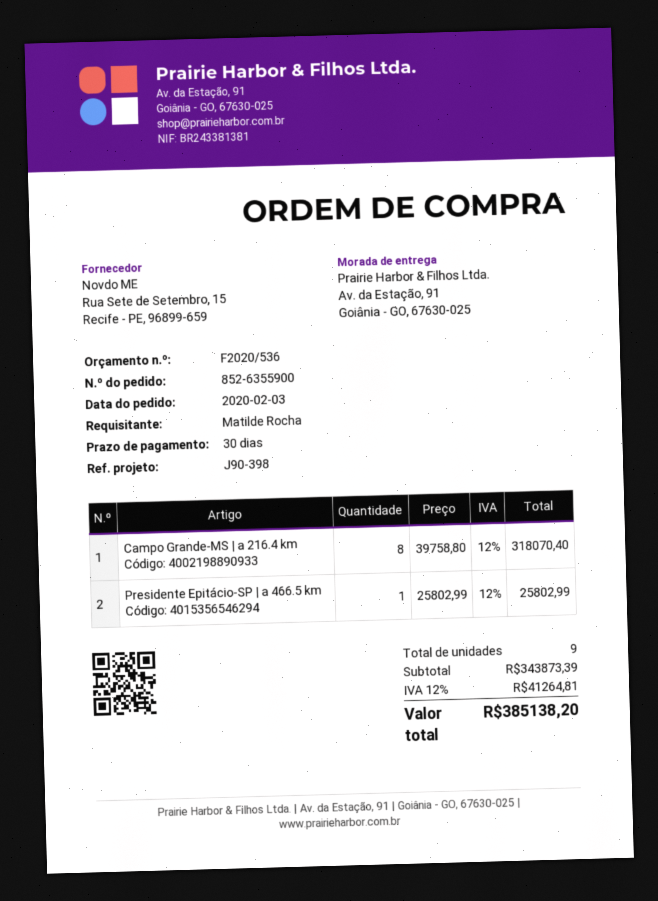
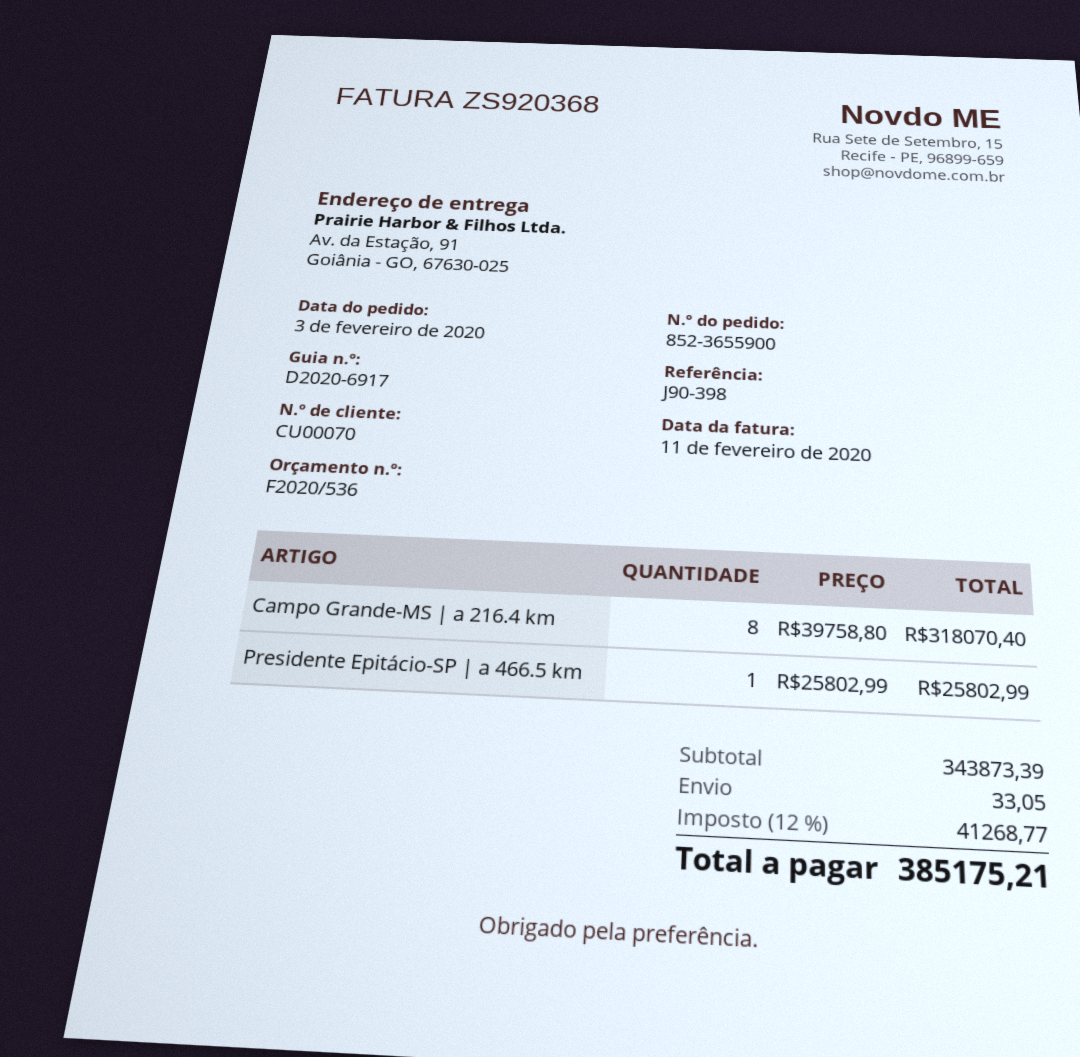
order number: 852-6355900 -> 852-3655900
shipping: none -> 33.05
tax: 12% = 41264.81 -> 12% = 41268.77
total: 385138.20 -> 385175.21

